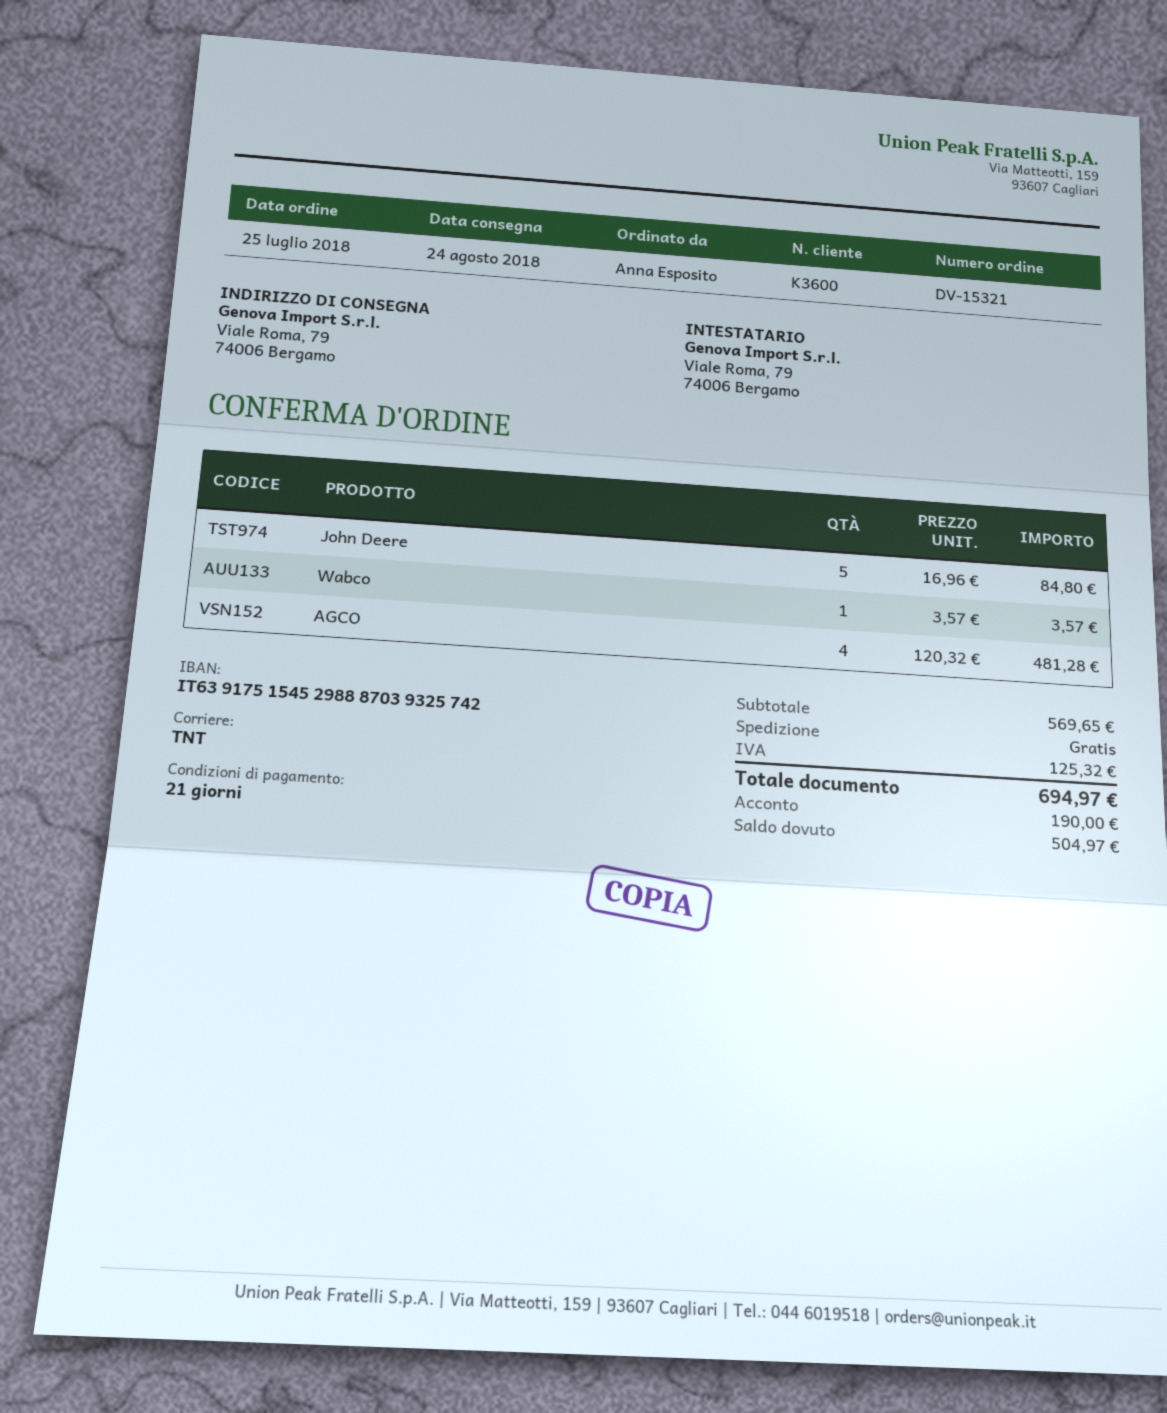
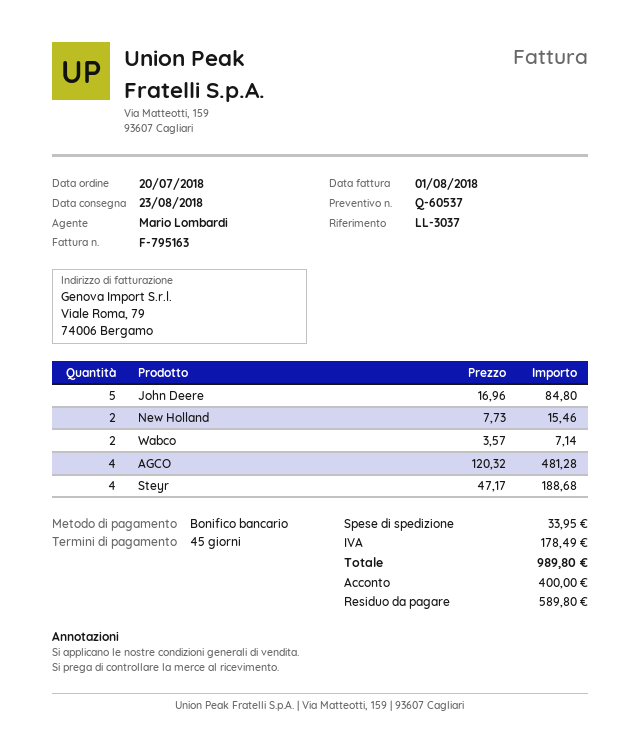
order date: 2018-07-25 -> 2018-07-20
delivery date: 2018-08-24 -> 2018-08-23
payment terms: 21 days -> 45 days
Wabco: 1 x 3.57 = 3.57 -> 2 x 3.57 = 7.14
New Holland: none -> 2 x 7.73 = 15.46
Steyr: none -> 4 x 47.17 = 188.68
shipping: 0.00 -> 33.95
tax: 125.32 -> 178.49
total: 694.97 -> 989.80
deposit: 190.00 -> 400.00
balance: 504.97 -> 589.80

